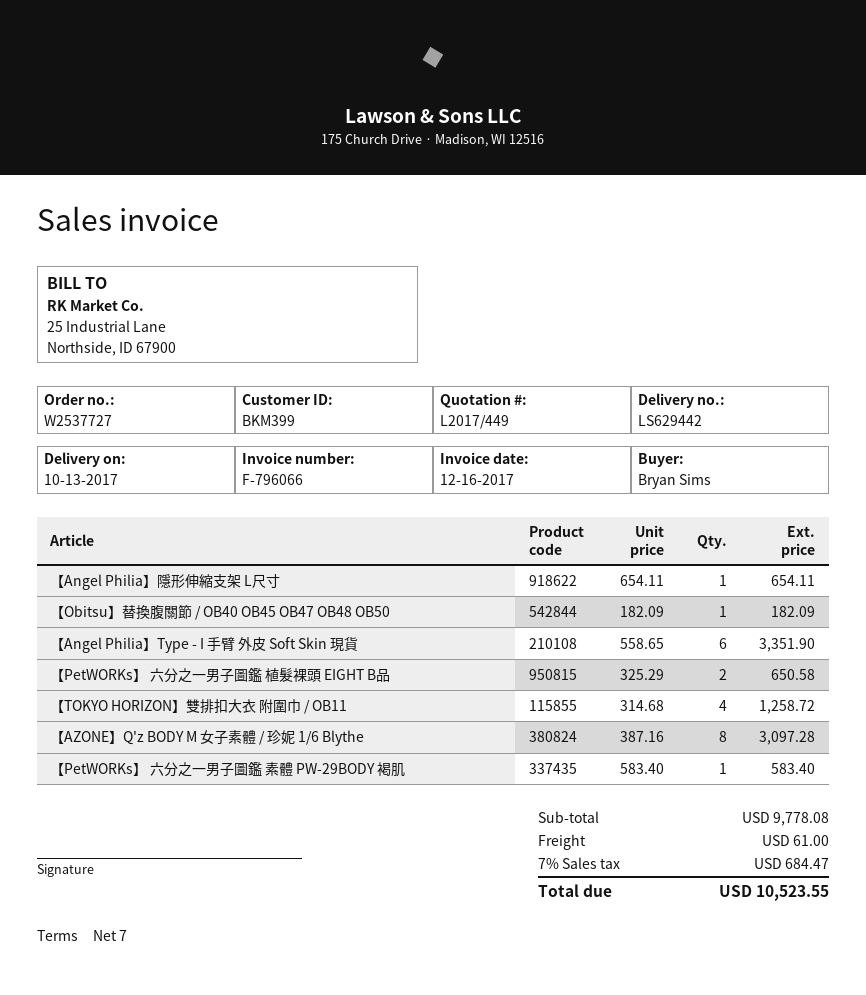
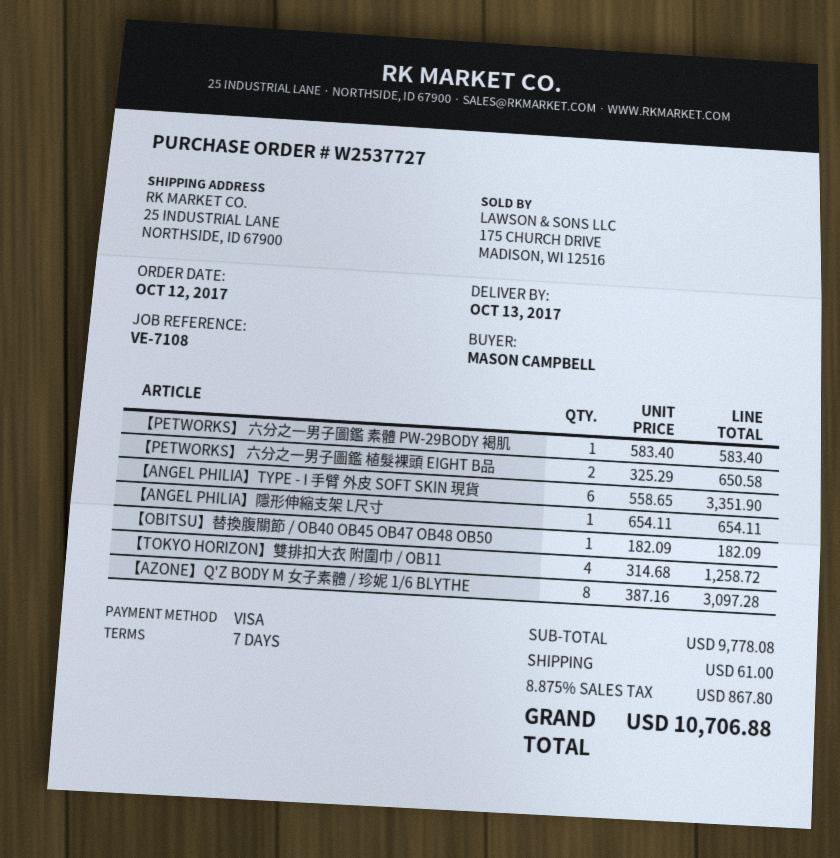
ordered by: Bryan Sims -> MASON CAMPBELL
tax: 7% = 684.47 -> 8.875% = 867.80
total: 10523.55 -> 10706.88

